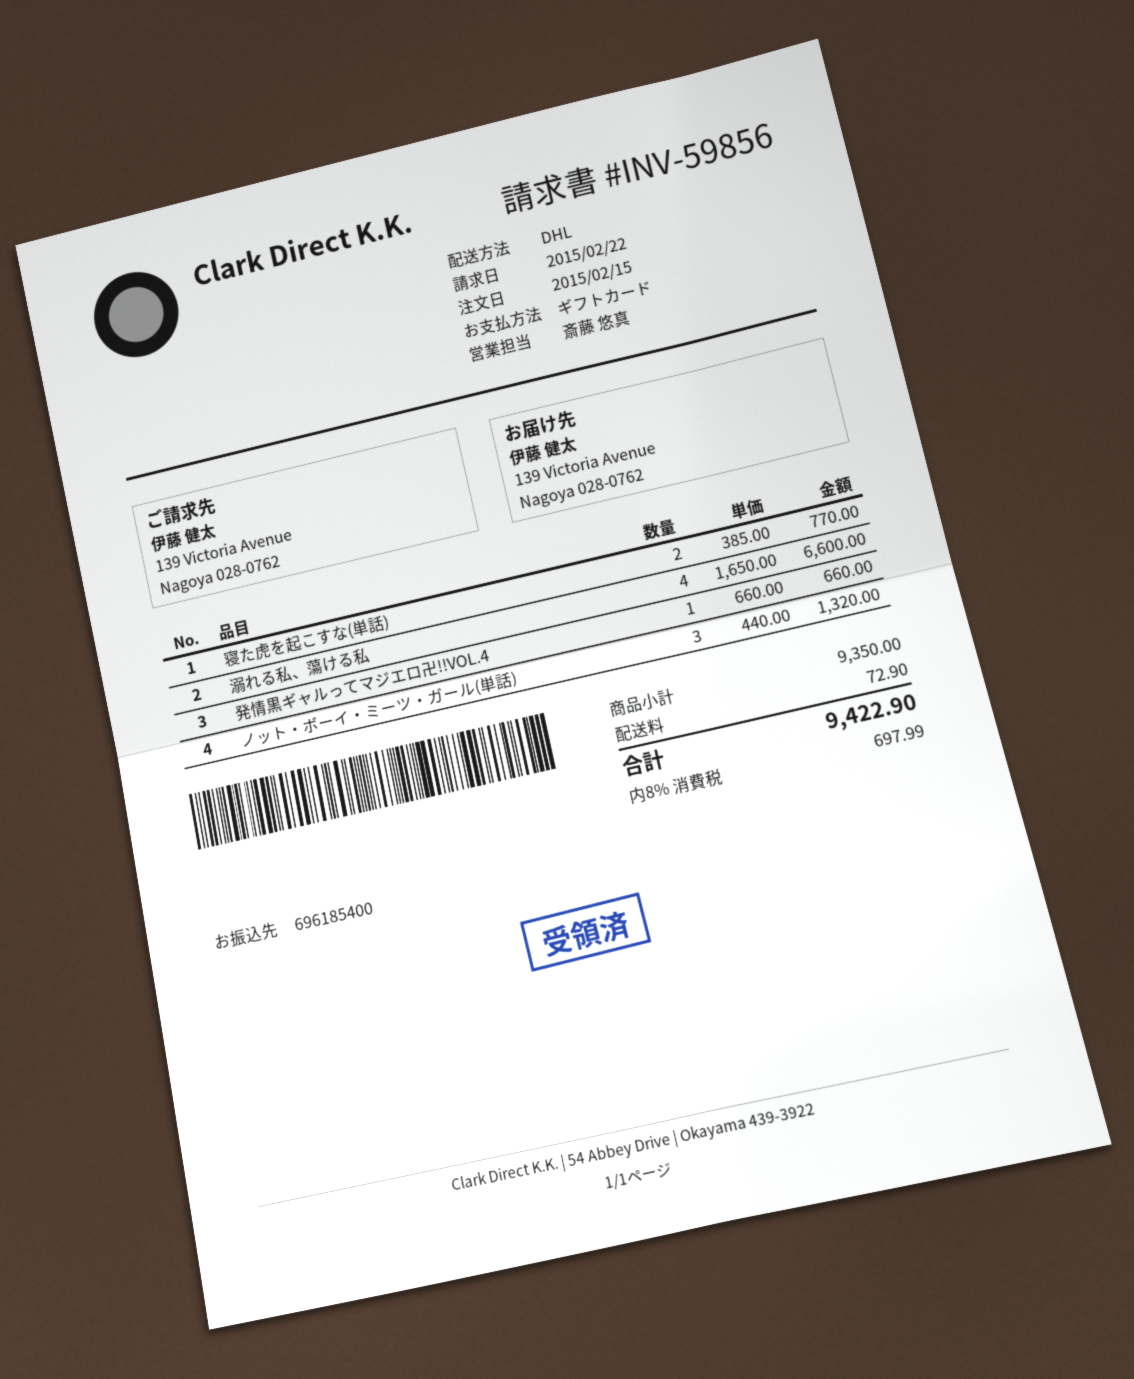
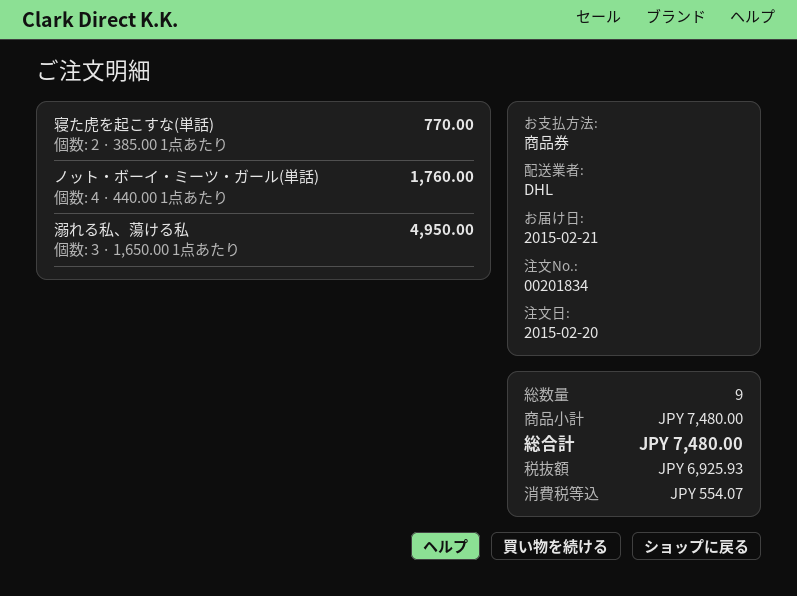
order date: 2015-02-15 -> 2015-02-20
溺れる私、蕩ける私: 4 x 1650.00 = 6600.00 -> 3 x 1650.00 = 4950.00
発情黒ギャルってマジエロ卍!!VOL.4: 1 x 660.00 = 660.00 -> none
ノット・ボーイ・ミーツ・ガール(単話): 3 x 440.00 = 1320.00 -> 4 x 440.00 = 1760.00
subtotal: 9350.00 -> 7480.00
shipping: 72.90 -> none
tax: 697.99 -> 554.07
total: 9422.90 -> 7480.00

